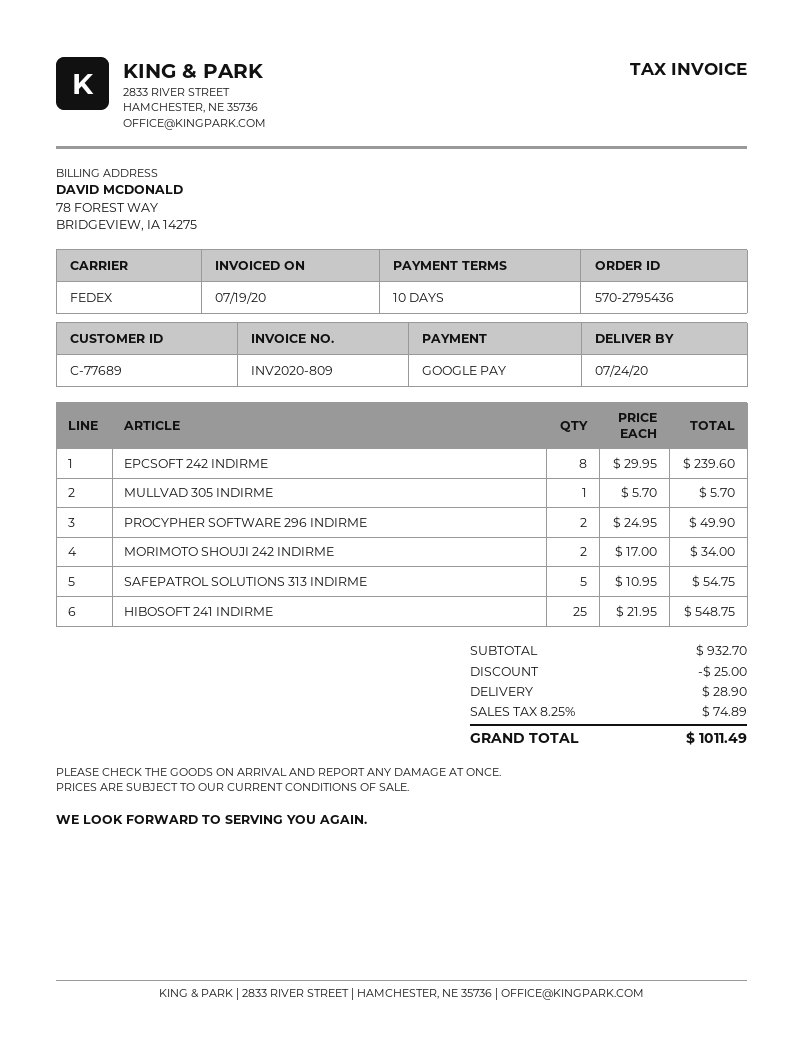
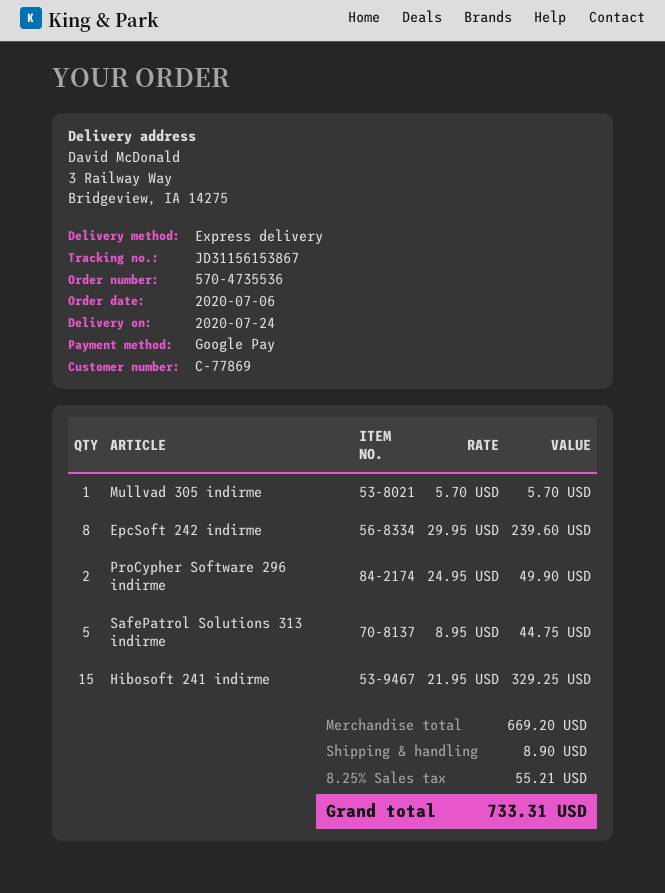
order number: 570-2795436 -> 570-4735536
customer number: C-77689 -> C-77869
shipping method: FedEx -> express
MORIMOTO SHOUJI 242 INDIRME: 2 x 17.00 = 34.00 -> none
SAFEPATROL SOLUTIONS 313 INDIRME: 5 x 10.95 = 54.75 -> 5 x 8.95 = 44.75
HIBOSOFT 241 INDIRME: 25 x 21.95 = 548.75 -> 15 x 21.95 = 329.25
subtotal: 932.70 -> 669.20
discount: 25.00 -> none
shipping: 28.90 -> 8.90
tax: 8.25% = 74.89 -> 8.25% = 55.21
total: 1011.49 -> 733.31

